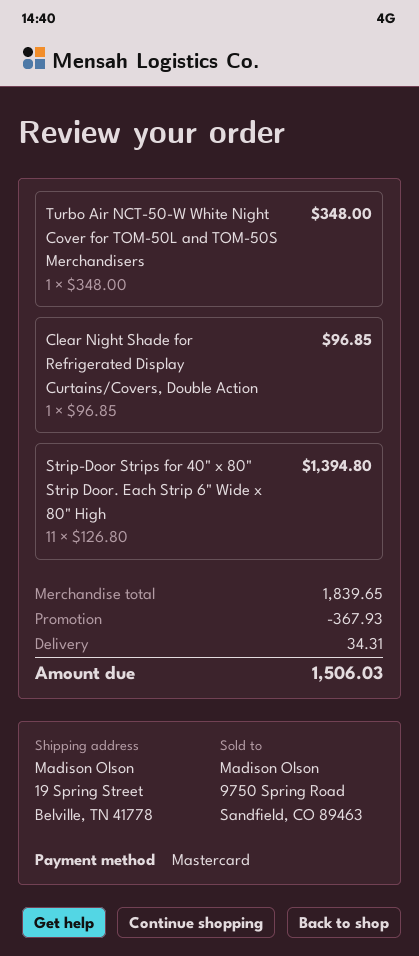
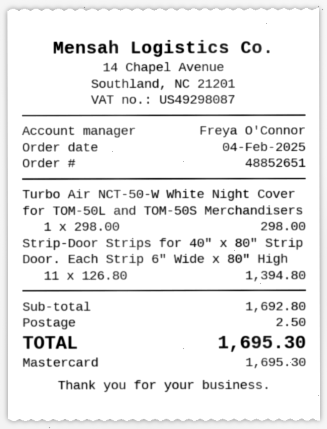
Turbo Air NCT-50-W White Night Cover for TOM-50L and TOM-50S Merchandisers: 1 x 348.00 = 348.00 -> 1 x 298.00 = 298.00
Clear Night Shade for Refrigerated Display Curtains/Covers, Double Action: 1 x 96.85 = 96.85 -> none
subtotal: 1839.65 -> 1692.80
discount: 367.93 -> none
shipping: 34.31 -> 2.50
total: 1506.03 -> 1695.30

